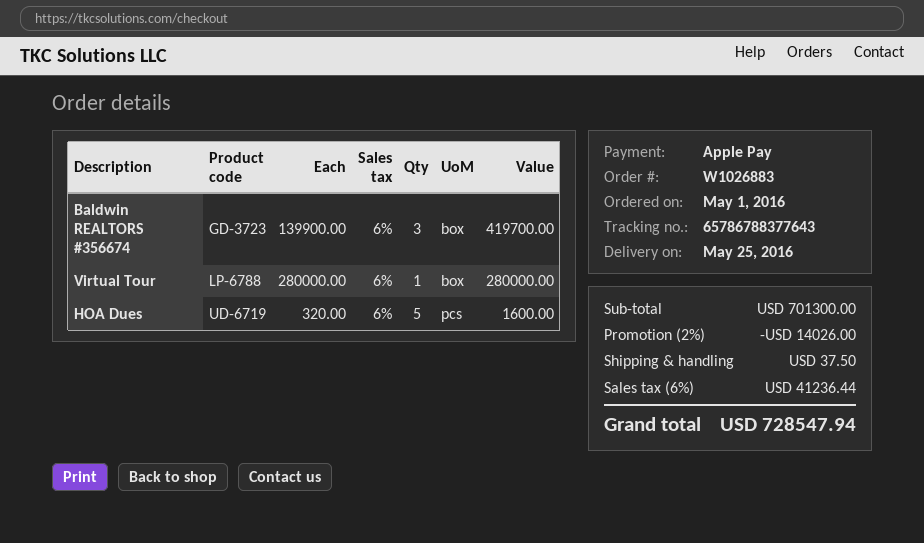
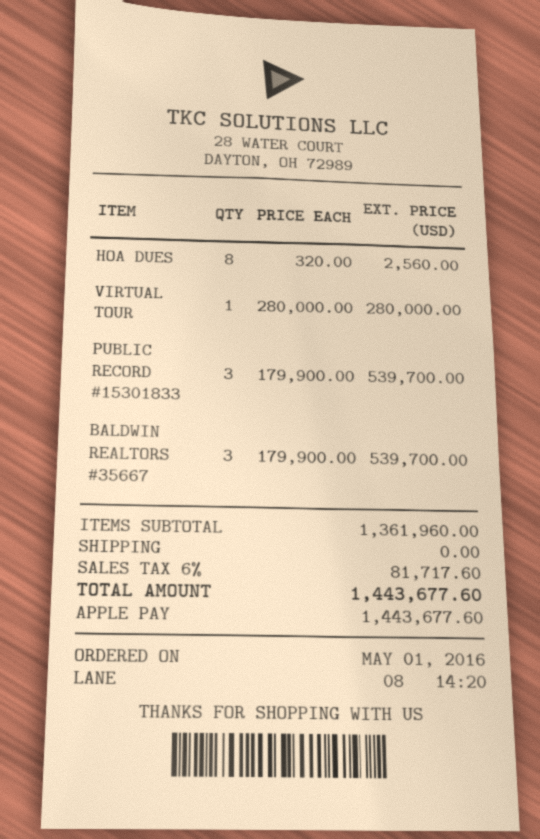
Baldwin REALTORS #356674: 3 x 139900.00 = 419700.00 -> 3 x 179900.00 = 539700.00
HOA Dues: 5 x 320.00 = 1600.00 -> 8 x 320.00 = 2560.00
PUBLIC RECORD #15301833: none -> 3 x 179900.00 = 539700.00
subtotal: 701300.00 -> 1361960.00
discount: 2% = 14026.00 -> none
shipping: 37.50 -> 0.00
tax: 6% = 41236.44 -> 6% = 81717.60
total: 728547.94 -> 1443677.60

